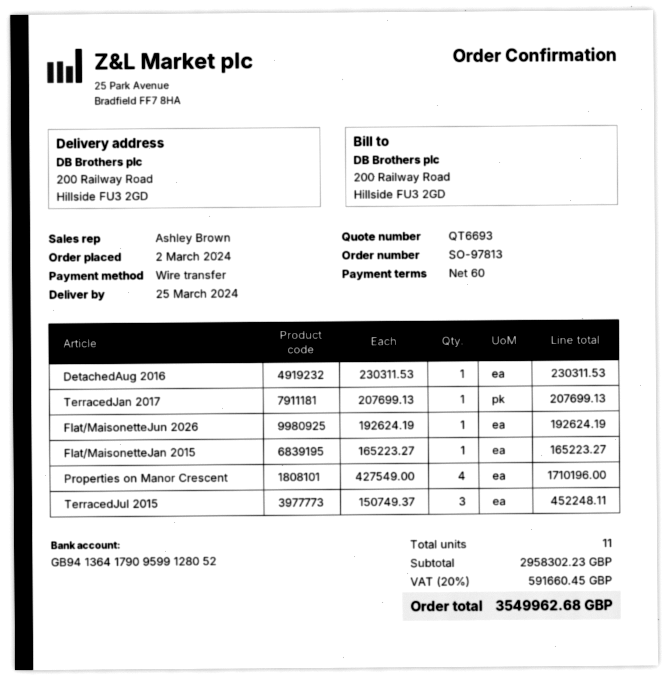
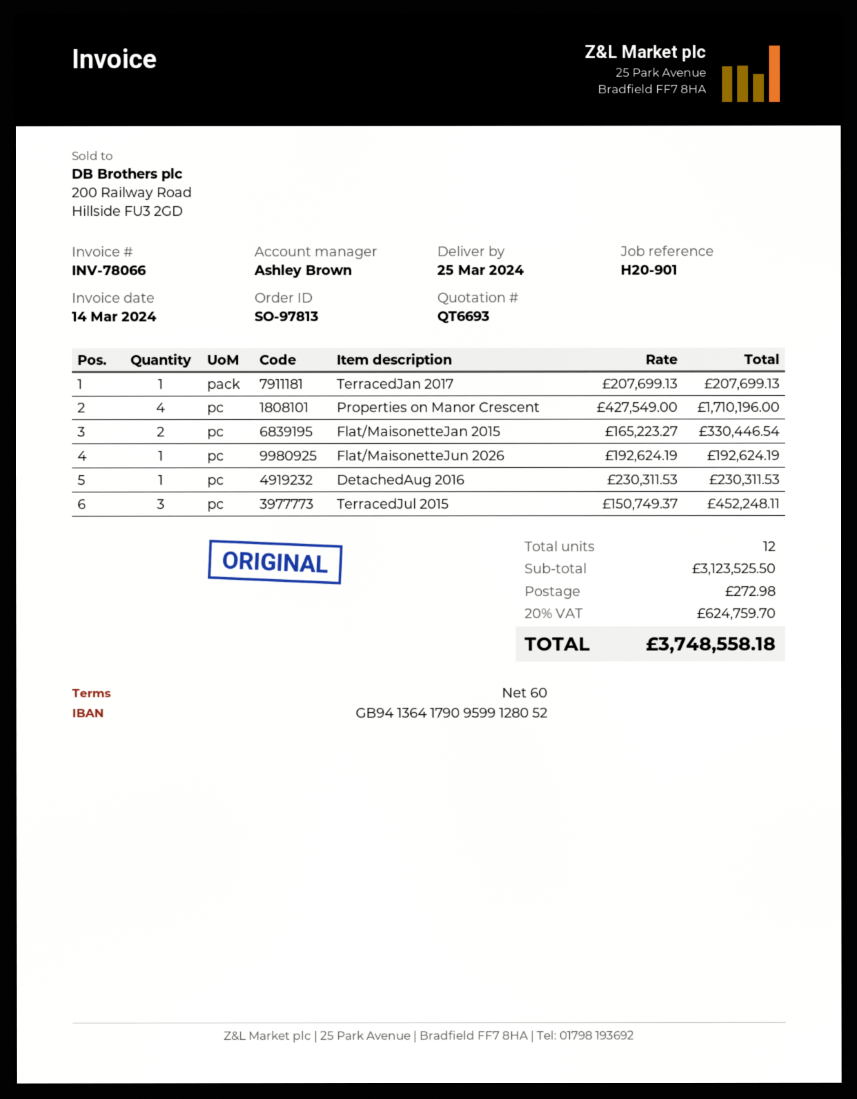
Flat/MaisonetteJan 2015: 1 x 165223.27 = 165223.27 -> 2 x 165223.27 = 330446.54
total quantity: 11 -> 12
subtotal: 2958302.23 -> 3123525.50
shipping: none -> 272.98
tax: 20% = 591660.45 -> 20% = 624759.70
total: 3549962.68 -> 3748558.18

